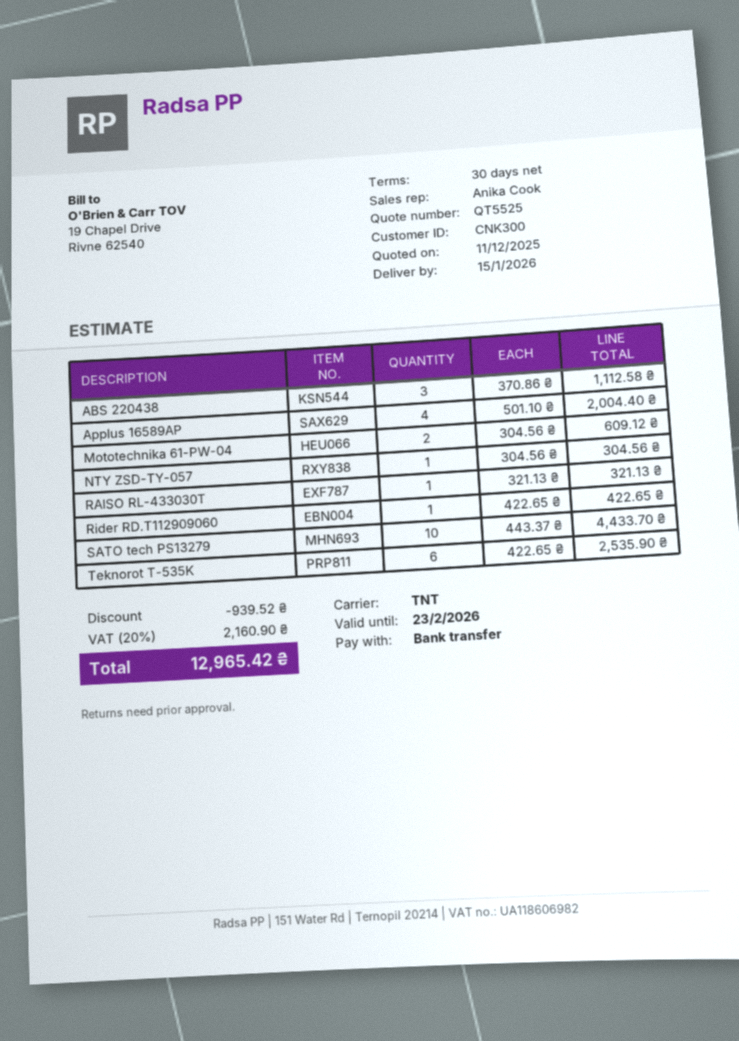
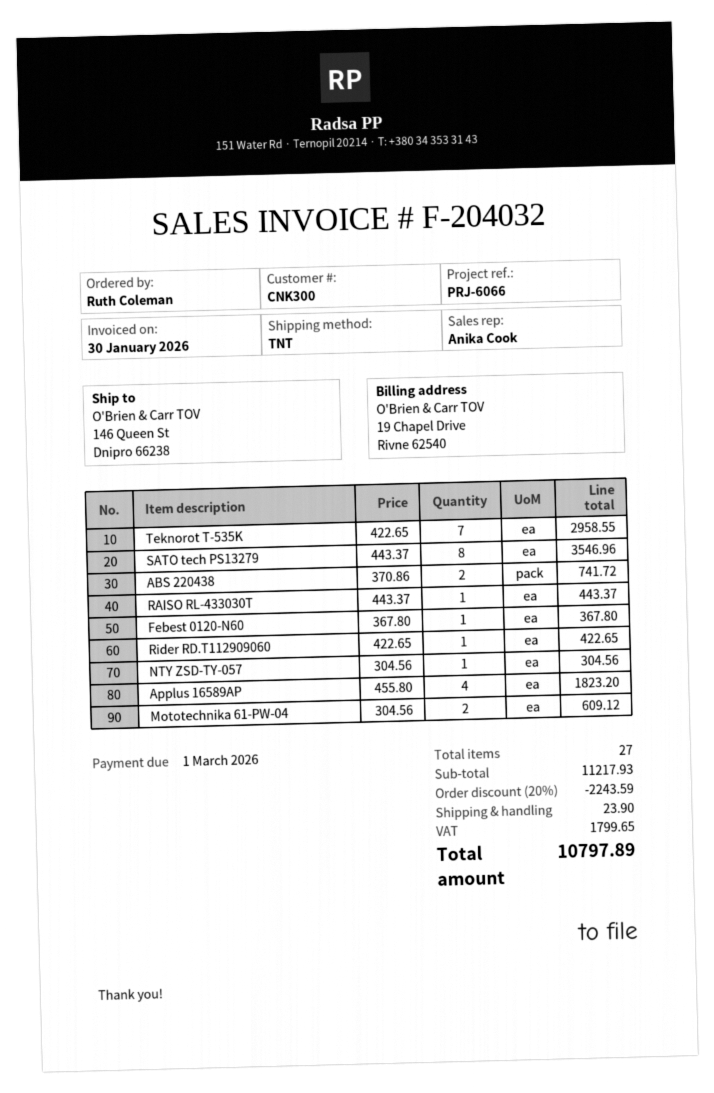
ABS 220438: 3 x 370.86 = 1112.58 -> 2 x 370.86 = 741.72
Applus 16589AP: 4 x 501.10 = 2004.40 -> 4 x 455.80 = 1823.20
RAISO RL-433030T: 1 x 321.13 = 321.13 -> 1 x 443.37 = 443.37
SATO tech PS13279: 10 x 443.37 = 4433.70 -> 8 x 443.37 = 3546.96
Teknorot T-535K: 6 x 422.65 = 2535.90 -> 7 x 422.65 = 2958.55
Febest 0120-N60: none -> 1 x 367.80 = 367.80
discount: 939.52 -> 2243.59
shipping: none -> 23.90
tax: 2160.90 -> 1799.65
total: 12965.42 -> 10797.89

